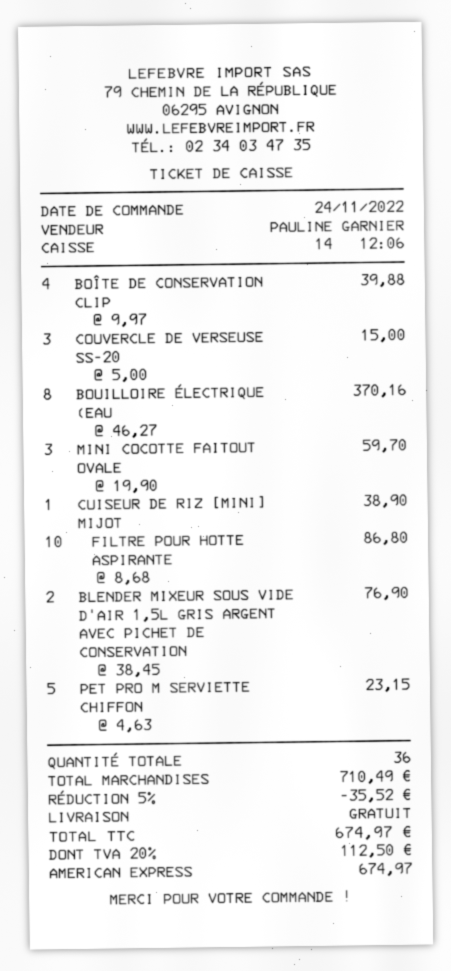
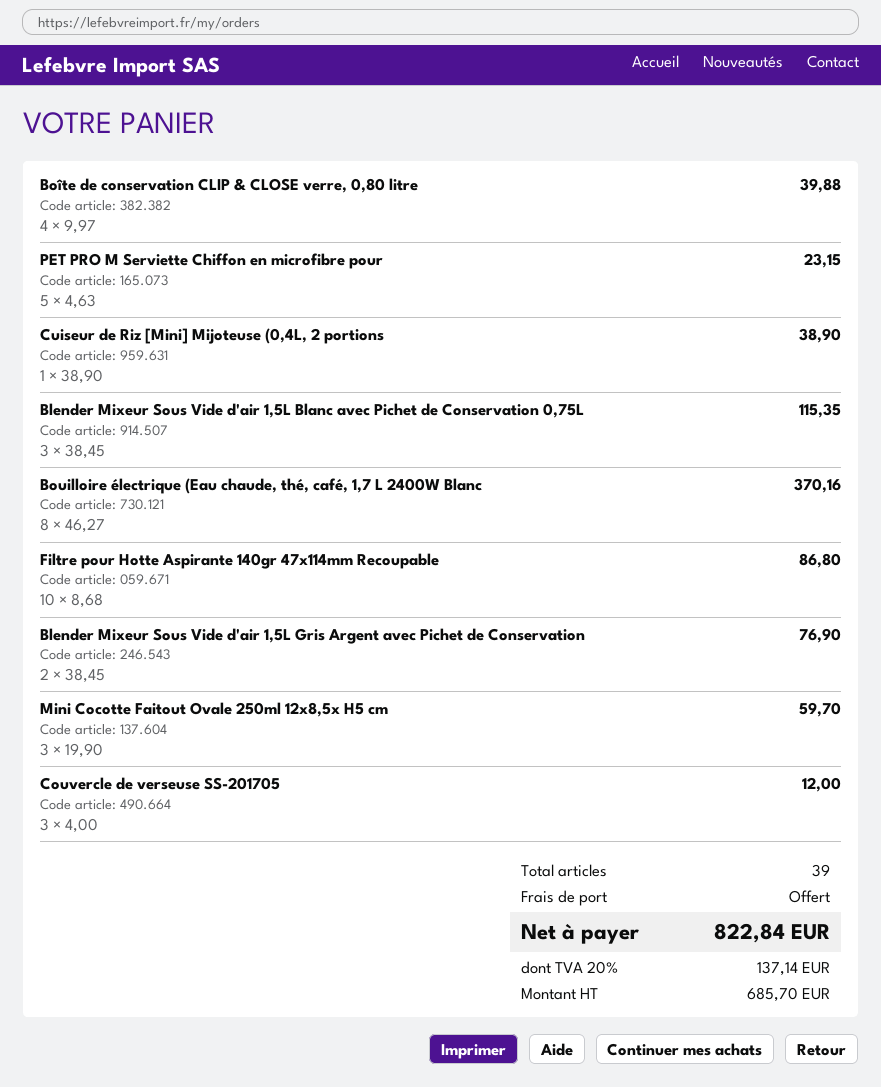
COUVERCLE DE VERSEUSE SS-20: 3 x 5.00 = 15.00 -> 3 x 4.00 = 12.00
Blender Mixeur Sous Vide d'air 1,5L Blanc avec Pichet de Conservation 0,75L: none -> 3 x 38.45 = 115.35
total quantity: 36 -> 39
discount: 5% = 35.52 -> none
tax: 20% = 112.50 -> 20% = 137.14
total: 674.97 -> 822.84

